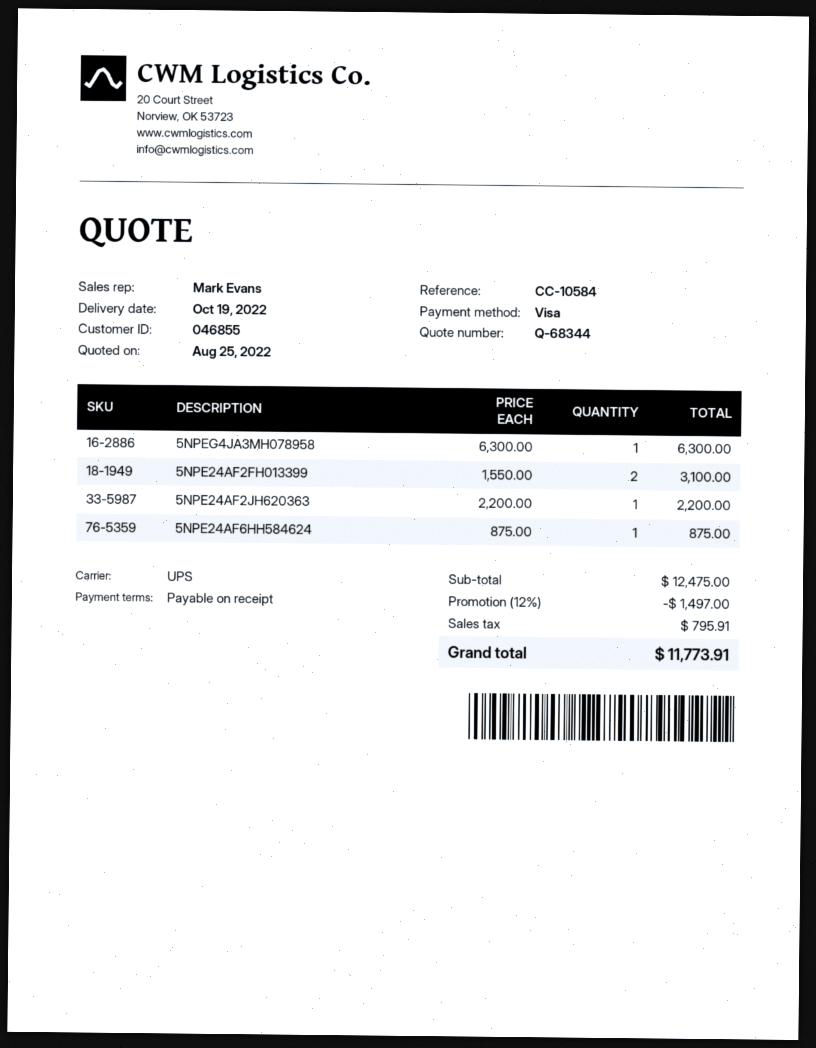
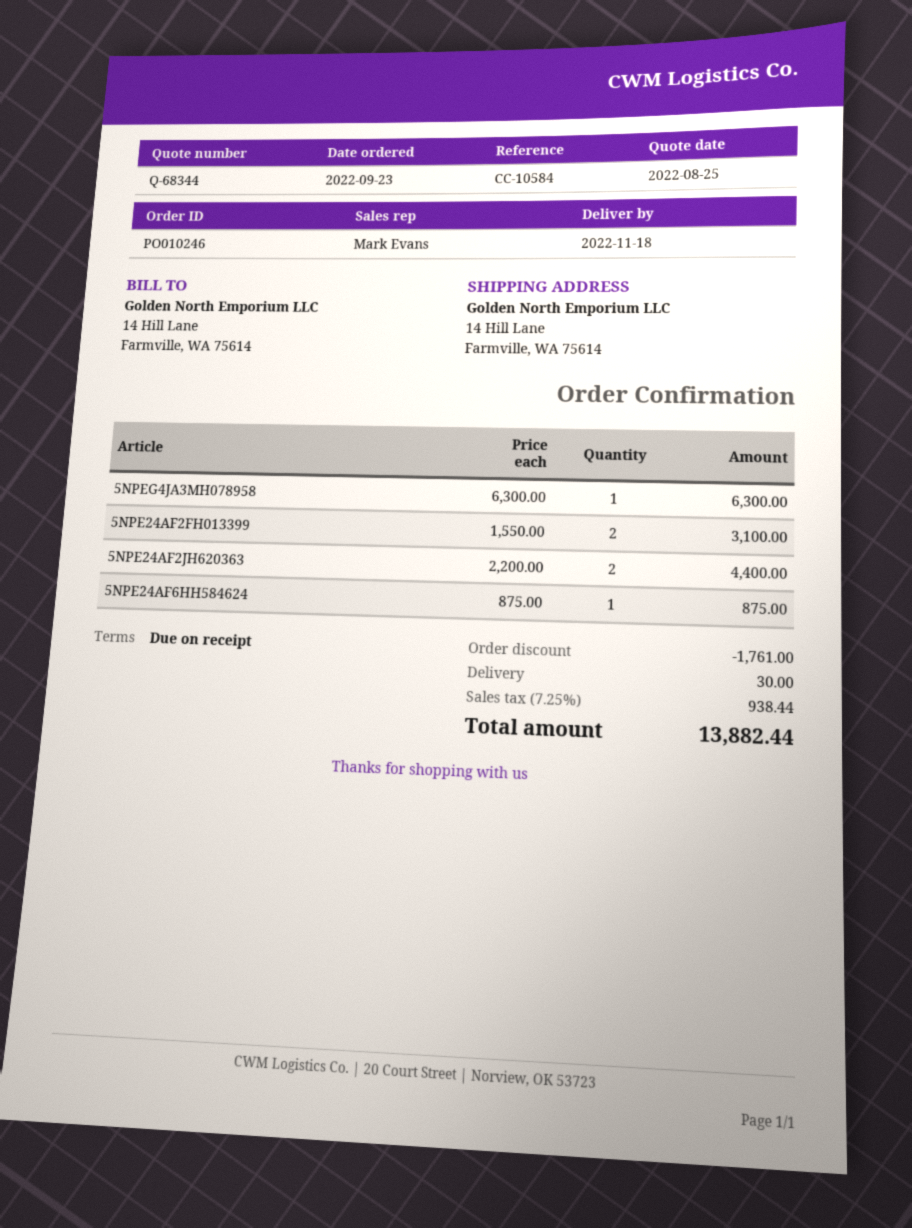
delivery date: 2022-10-19 -> 2022-11-18
5NPE24AF2JH620363: 1 x 2200.00 = 2200.00 -> 2 x 2200.00 = 4400.00
discount: 1497.00 -> 1761.00
shipping: none -> 30.00
tax: 795.91 -> 938.44
total: 11773.91 -> 13882.44

